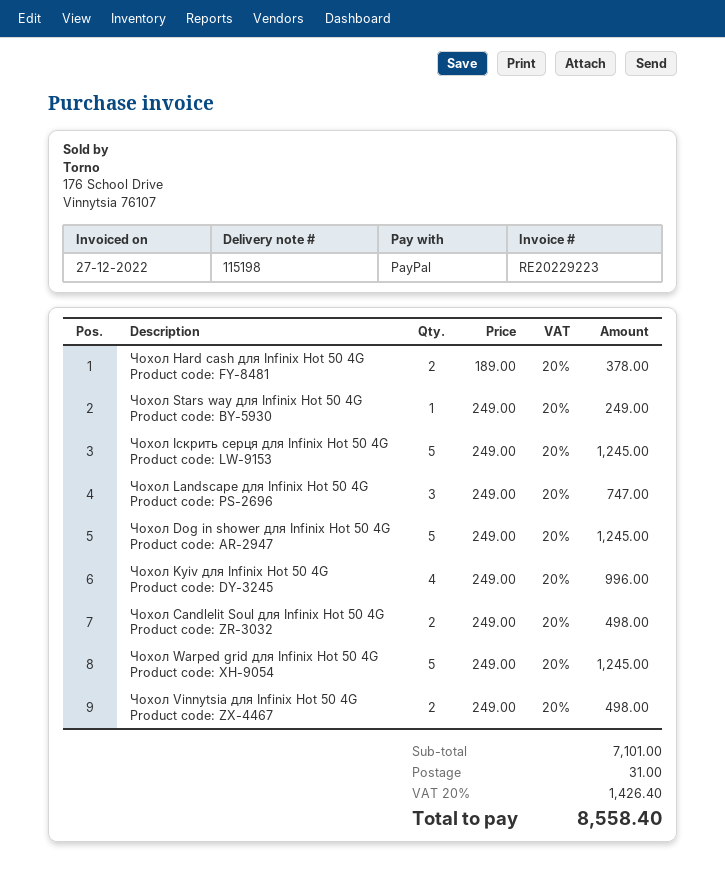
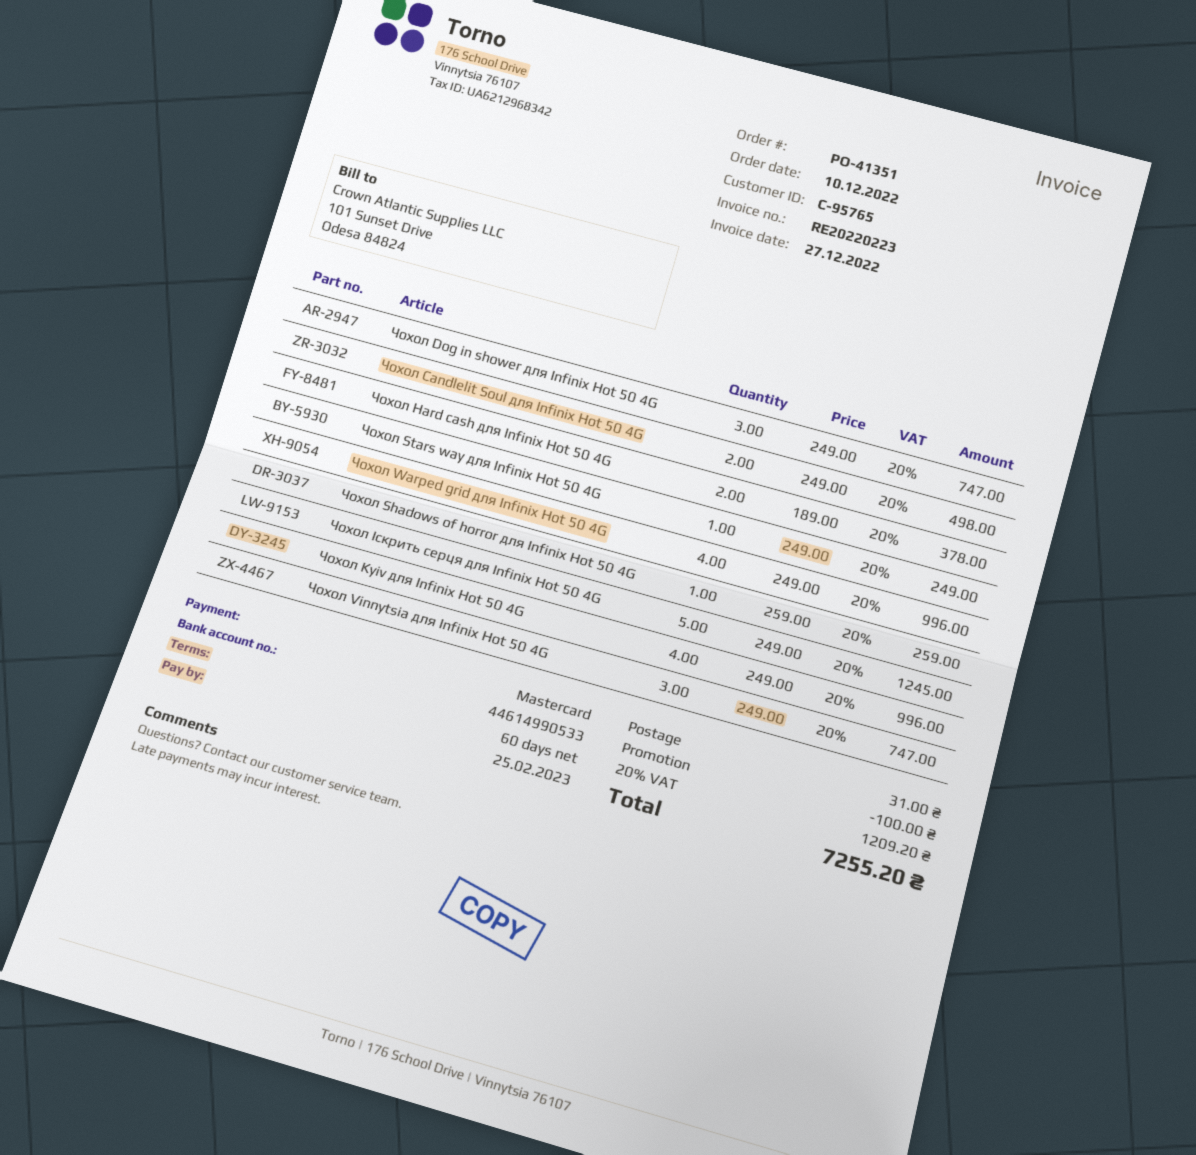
invoice number: RE20229223 -> RE20220223
payment method: PayPal -> Mastercard
Чохол Landscape для Infinix Hot 50 4G: 3 x 249.00 = 747.00 -> none
Чохол Dog in shower для Infinix Hot 50 4G: 5 x 249.00 = 1245.00 -> 3 x 249.00 = 747.00
Чохол Warped grid для Infinix Hot 50 4G: 5 x 249.00 = 1245.00 -> 4 x 249.00 = 996.00
Чохол Vinnytsia для Infinix Hot 50 4G: 2 x 249.00 = 498.00 -> 3 x 249.00 = 747.00
Чохол Shadows of horror для Infinix Hot 50 4G: none -> 1 x 259.00 = 259.00
discount: none -> 100.00
tax: 20% = 1426.40 -> 20% = 1209.20
total: 8558.40 -> 7255.20

